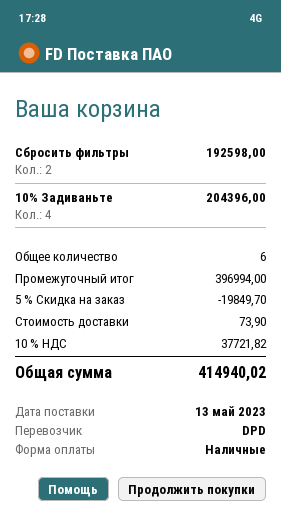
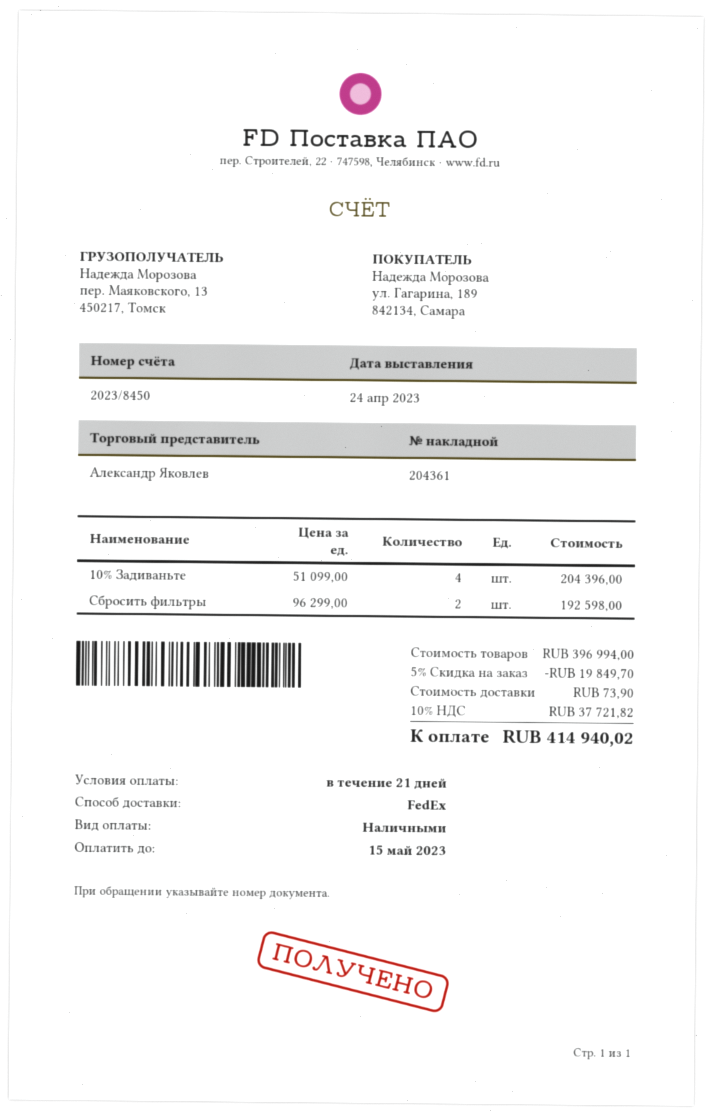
shipping method: DPD -> FedEx

